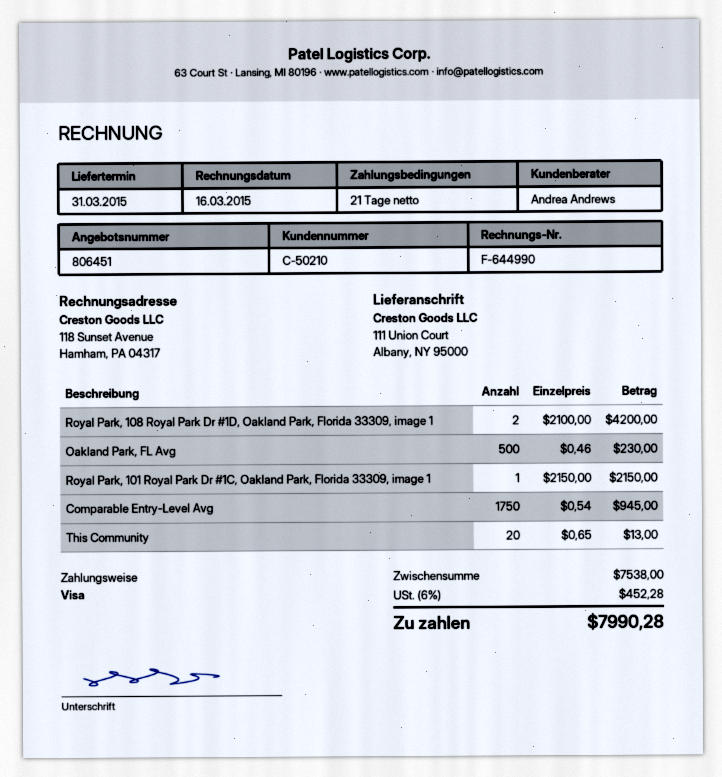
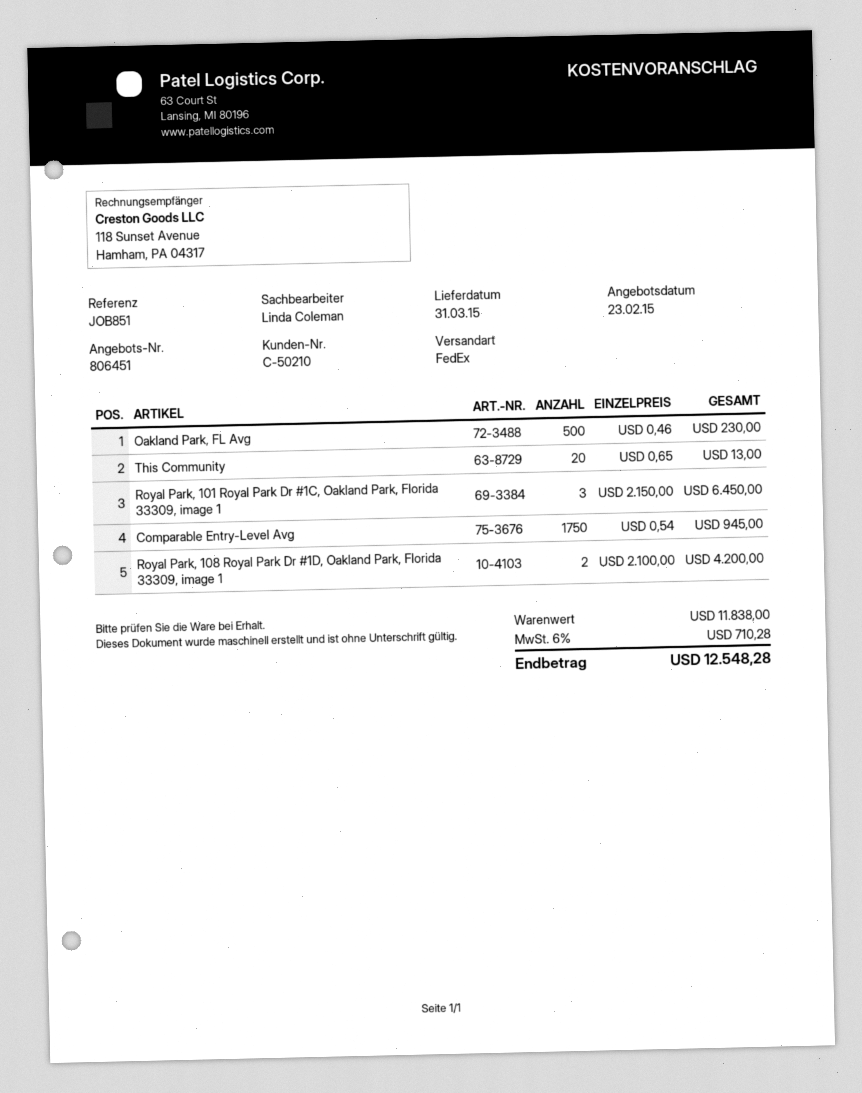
sales rep: Andrea Andrews -> Linda Coleman
Royal Park, 101 Royal Park Dr #1C, Oakland Park, Florida 33309, image 1: 1 x 2150.00 = 2150.00 -> 3 x 2150.00 = 6450.00
subtotal: 7538.00 -> 11838.00
tax: 6% = 452.28 -> 6% = 710.28
total: 7990.28 -> 12548.28

